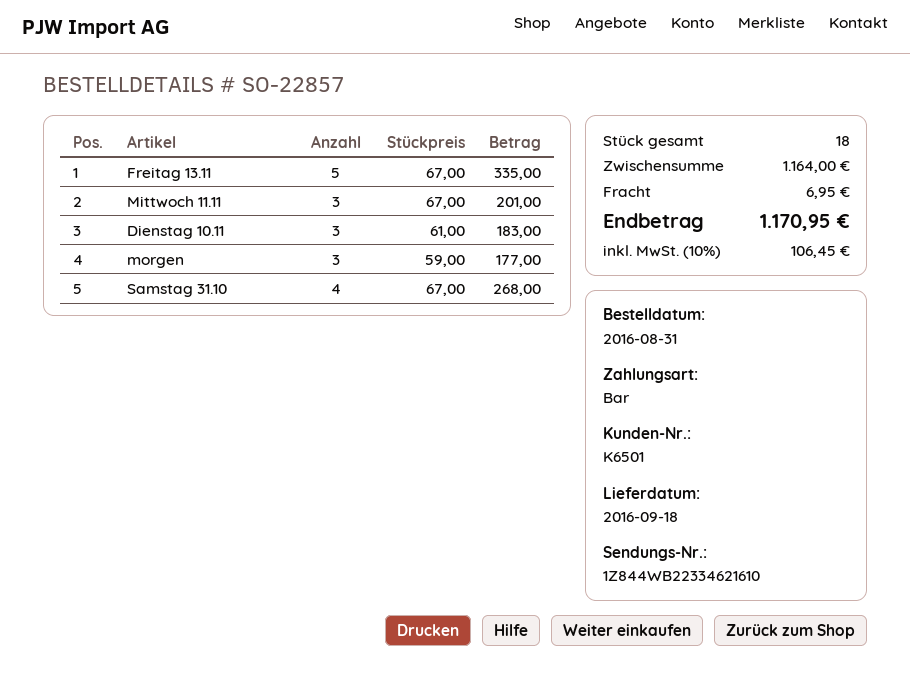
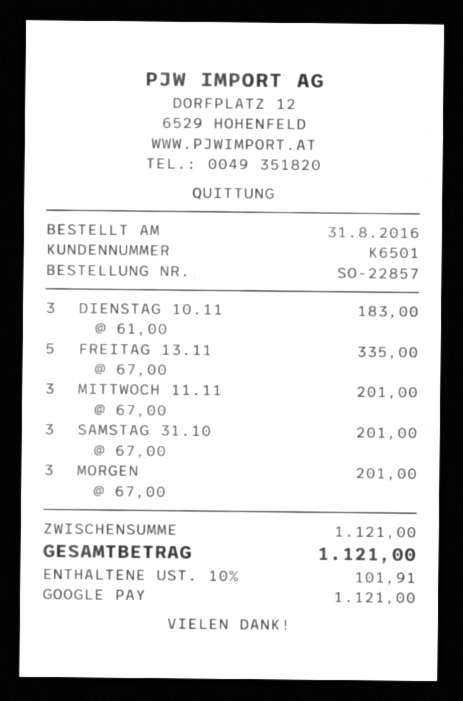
payment method: cash -> Google Pay
morgen: 3 x 59.00 = 177.00 -> 3 x 67.00 = 201.00
Samstag 31.10: 4 x 67.00 = 268.00 -> 3 x 67.00 = 201.00
subtotal: 1164.00 -> 1121.00
shipping: 6.95 -> none
tax: 10% = 106.45 -> 10% = 101.91
total: 1170.95 -> 1121.00

